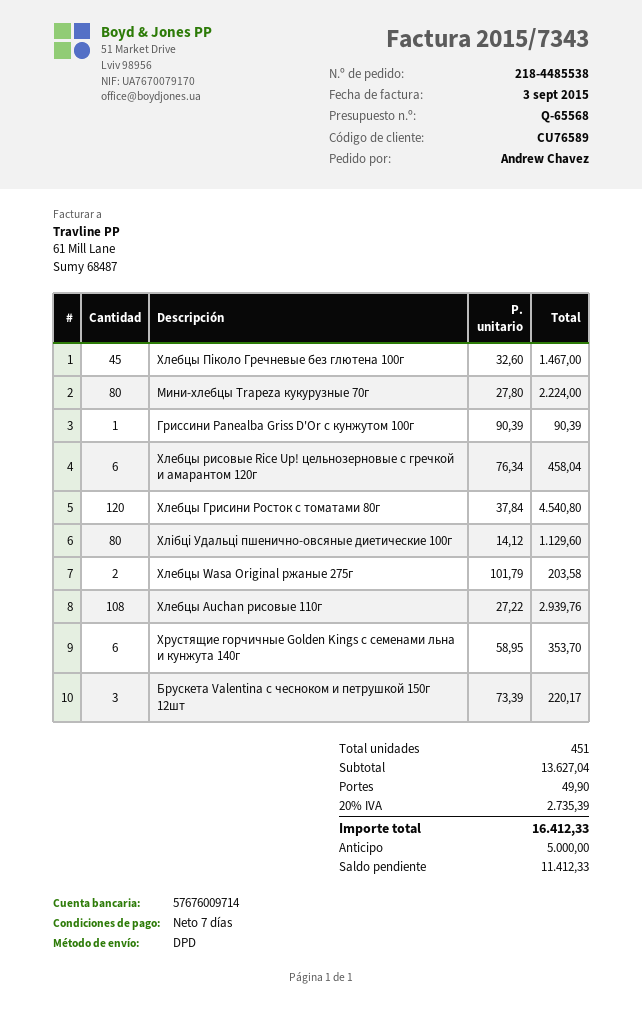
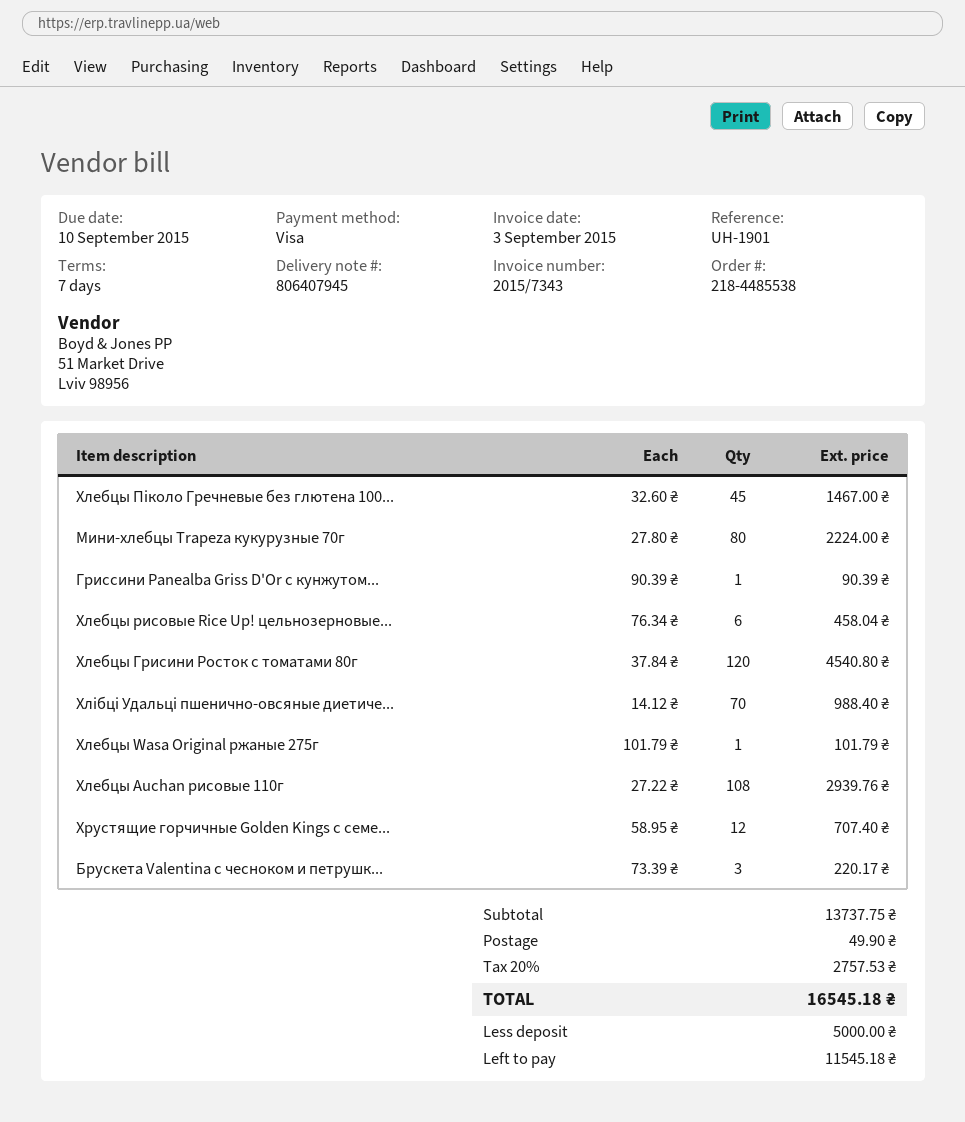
Хлібці Удальці пшенично-овсяные диетические 100г: 80 x 14.12 = 1129.60 -> 70 x 14.12 = 988.40
Хлебцы Wasa Original ржаные 275г: 2 x 101.79 = 203.58 -> 1 x 101.79 = 101.79
Хрустящие горчичные Golden Kings с семенами льна и кунжута 140г: 6 x 58.95 = 353.70 -> 12 x 58.95 = 707.40
subtotal: 13627.04 -> 13737.75
tax: 20% = 2735.39 -> 20% = 2757.53
total: 16412.33 -> 16545.18
balance: 11412.33 -> 11545.18

